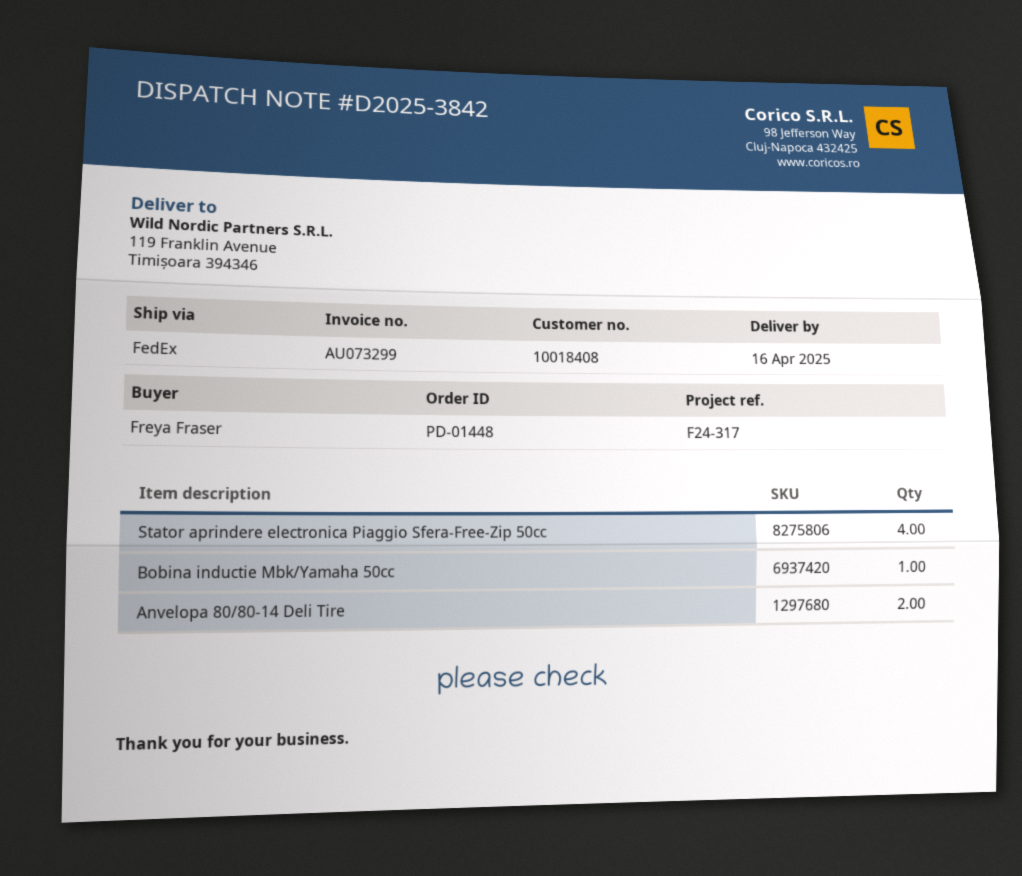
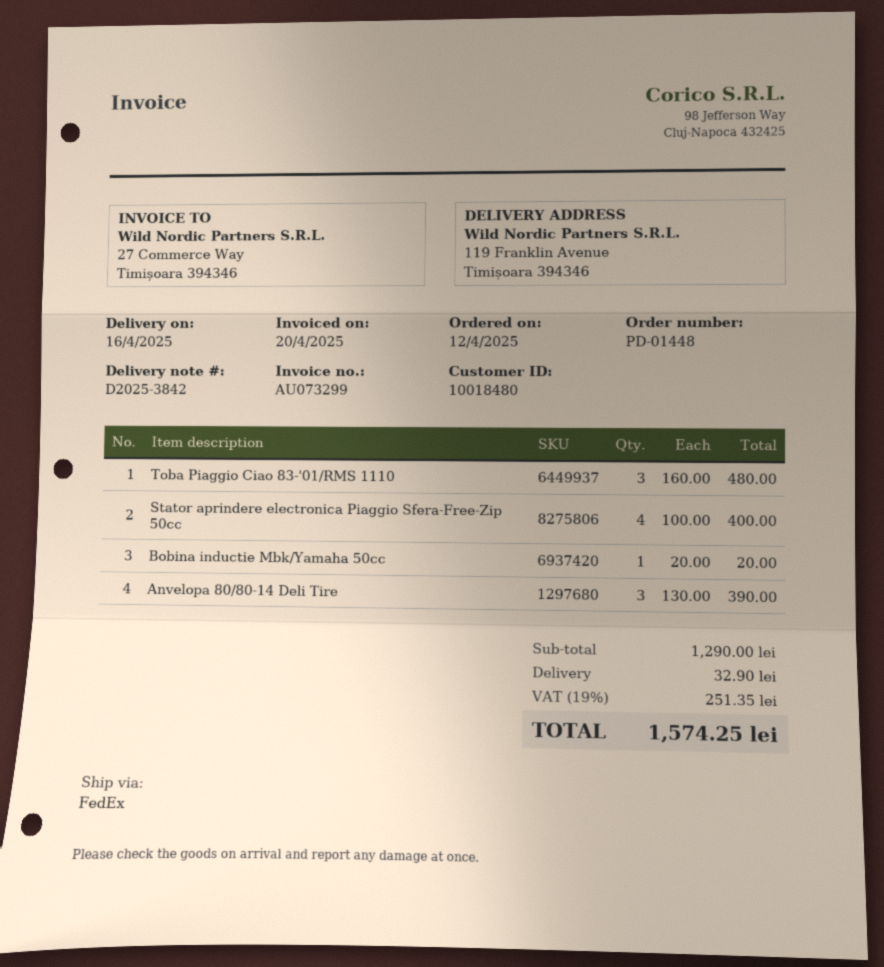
customer number: 10018408 -> 10018480
Anvelopa 80/80-14 Deli Tire: 2 -> 3
Toba Piaggio Ciao 83-'01/RMS 1110: none -> 3

